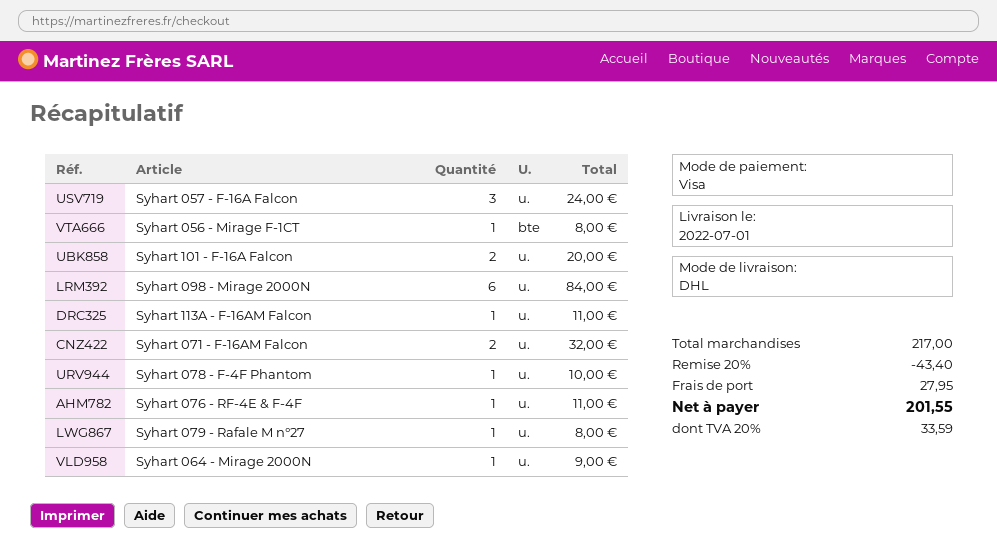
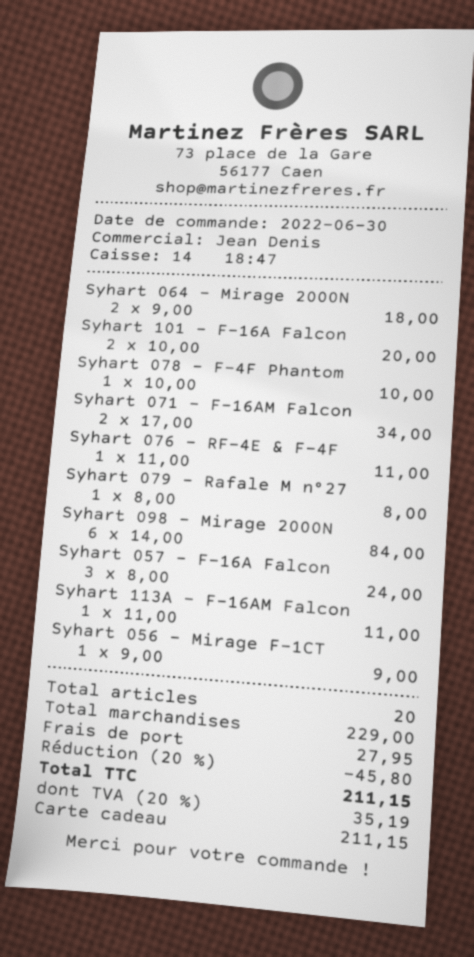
payment method: Visa -> gift card
Syhart 056 - Mirage F-1CT: 1 for 8.00 -> 1 for 9.00
Syhart 071 - F-16AM Falcon: 2 for 32.00 -> 2 for 34.00
Syhart 064 - Mirage 2000N: 1 for 9.00 -> 2 for 18.00
subtotal: 217.00 -> 229.00
discount: 20% = 43.40 -> 20% = 45.80
tax: 20% = 33.59 -> 20% = 35.19
total: 201.55 -> 211.15

